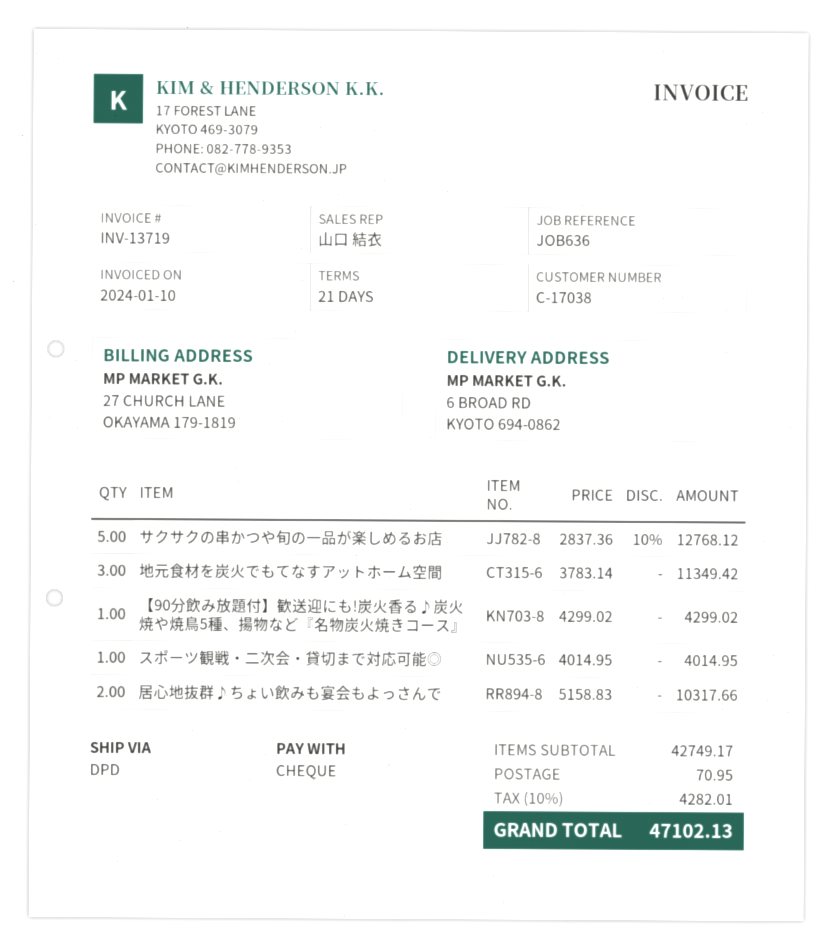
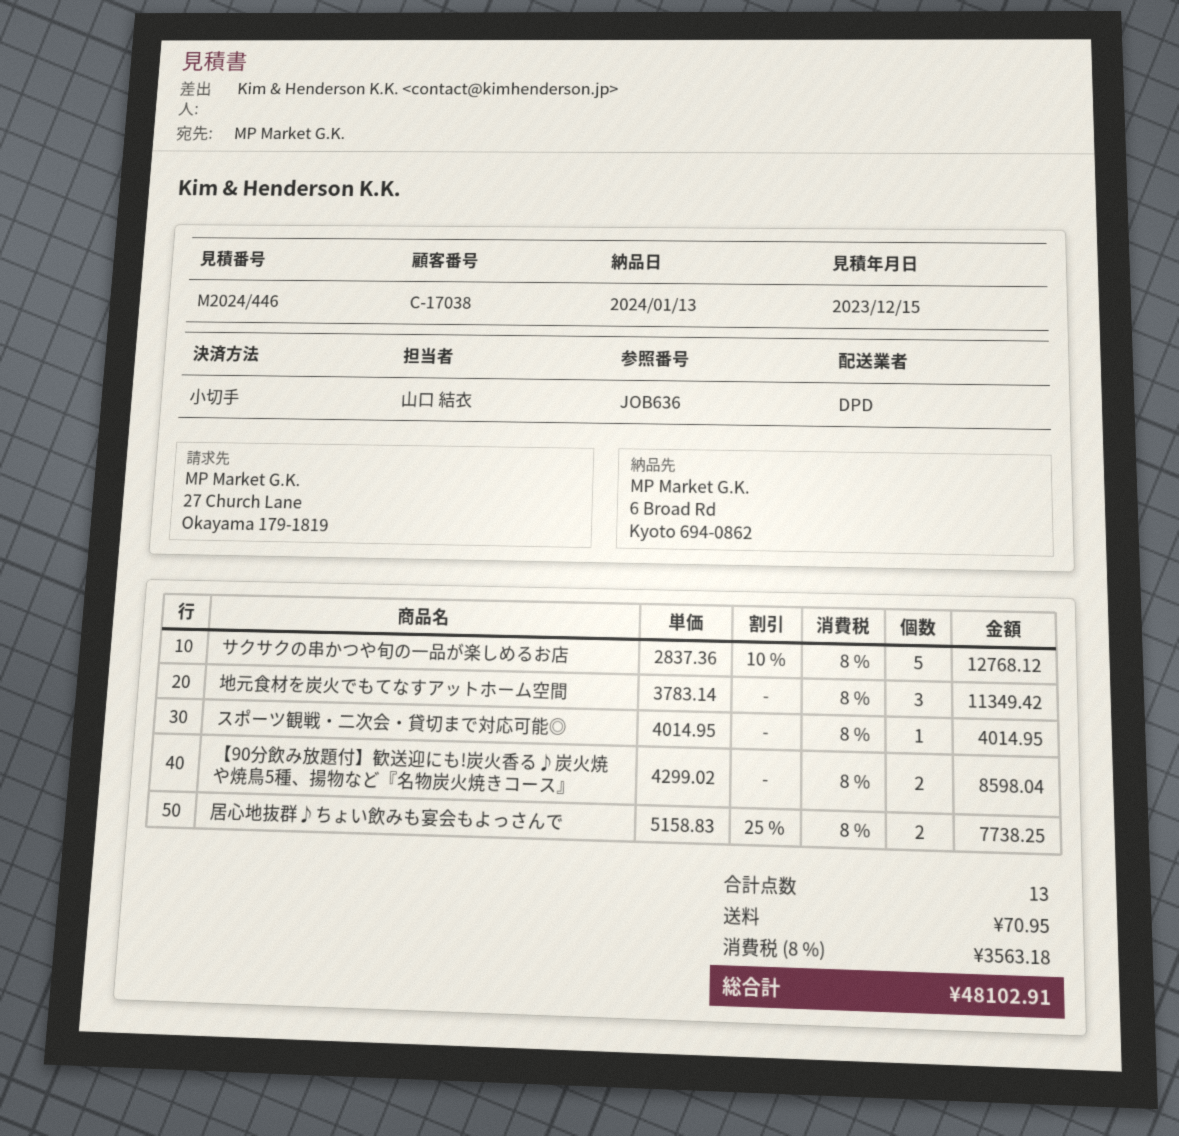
【90分飲み放題付】歓送迎にも!炭火香る♪炭火焼や焼鳥5種、揚物など『名物炭火焼きコース』: 1 x 4299.02 = 4299.02 -> 2 x 4299.02 = 8598.04
居心地抜群♪ちょい飲みも宴会もよっさんで: 2 x 5158.83 = 10317.66 -> 2 x 5158.83 - 25% = 7738.25
tax: 10% = 4282.01 -> 8% = 3563.18
total: 47102.13 -> 48102.91

